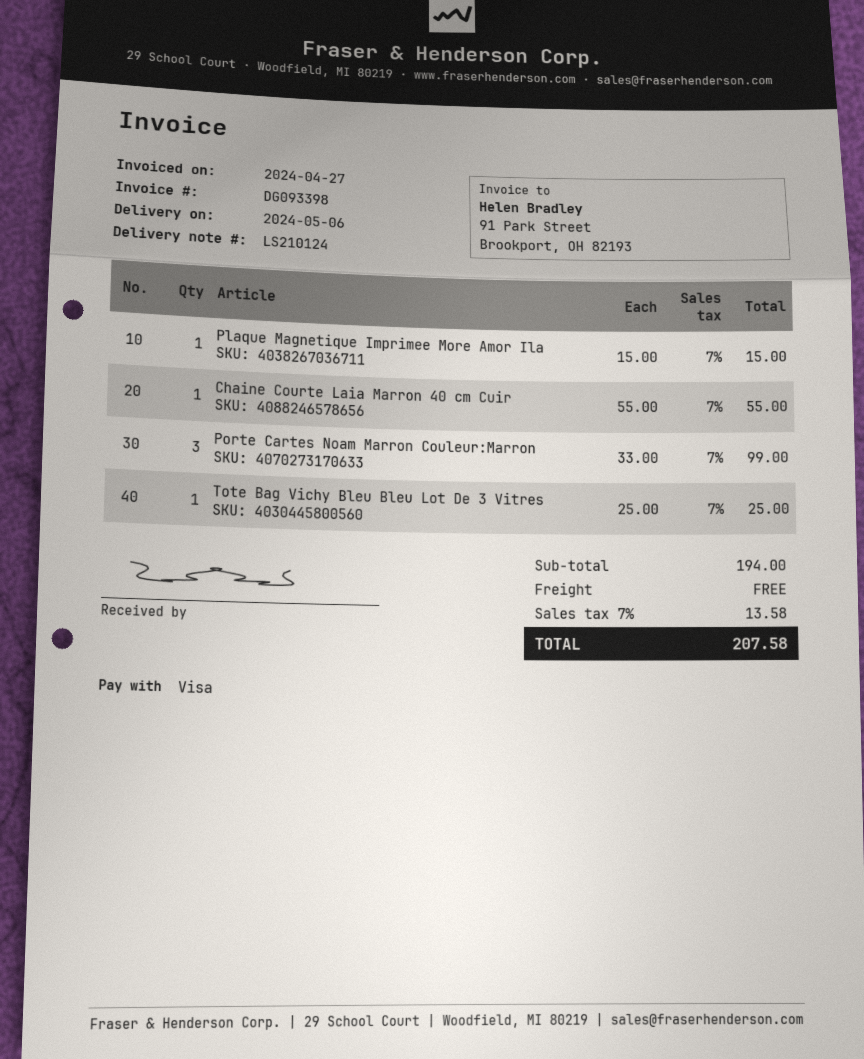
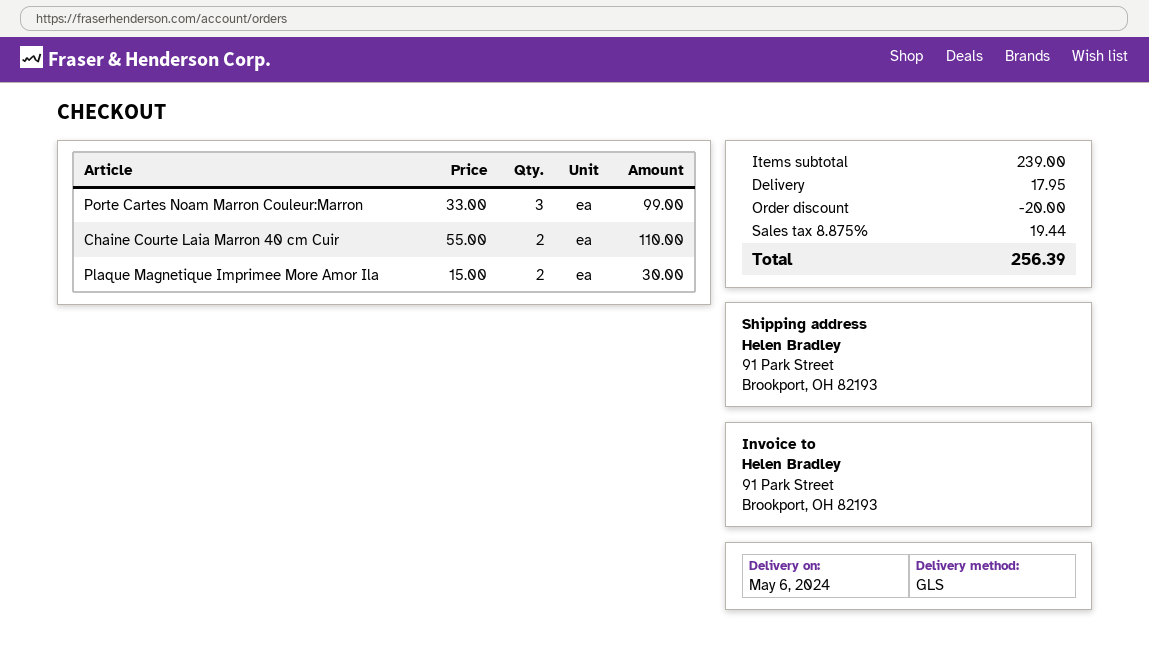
Plaque Magnetique Imprimee More Amor Ila: 1 x 15.00 = 15.00 -> 2 x 15.00 = 30.00
Chaine Courte Laia Marron 40 cm Cuir: 1 x 55.00 = 55.00 -> 2 x 55.00 = 110.00
Tote Bag Vichy Bleu Bleu Lot De 3 Vitres: 1 x 25.00 = 25.00 -> none
subtotal: 194.00 -> 239.00
discount: none -> 20.00
shipping: 0.00 -> 17.95
tax: 7% = 13.58 -> 8.875% = 19.44
total: 207.58 -> 256.39

